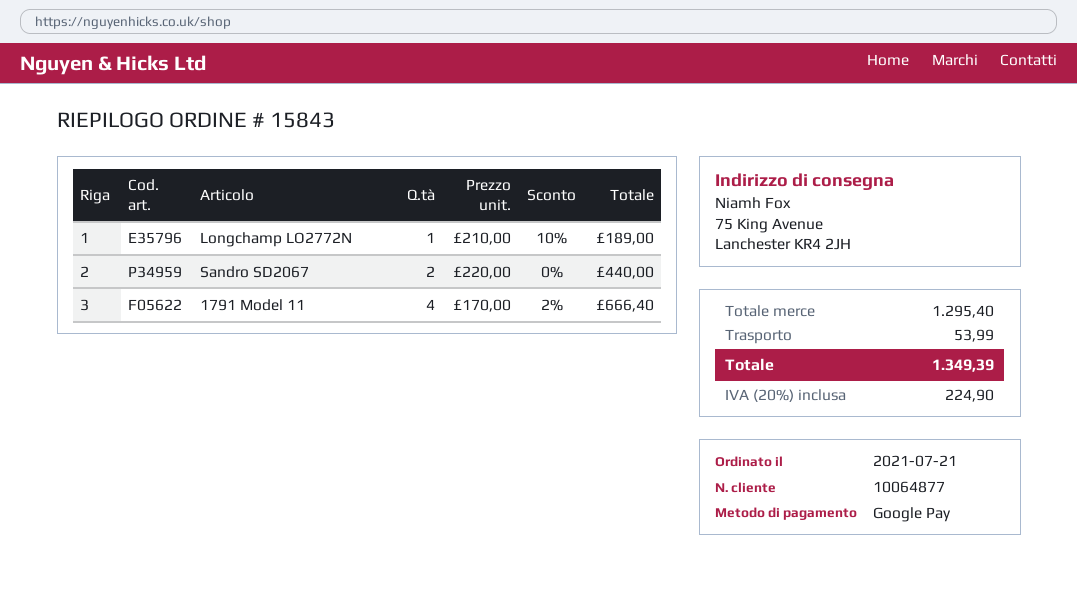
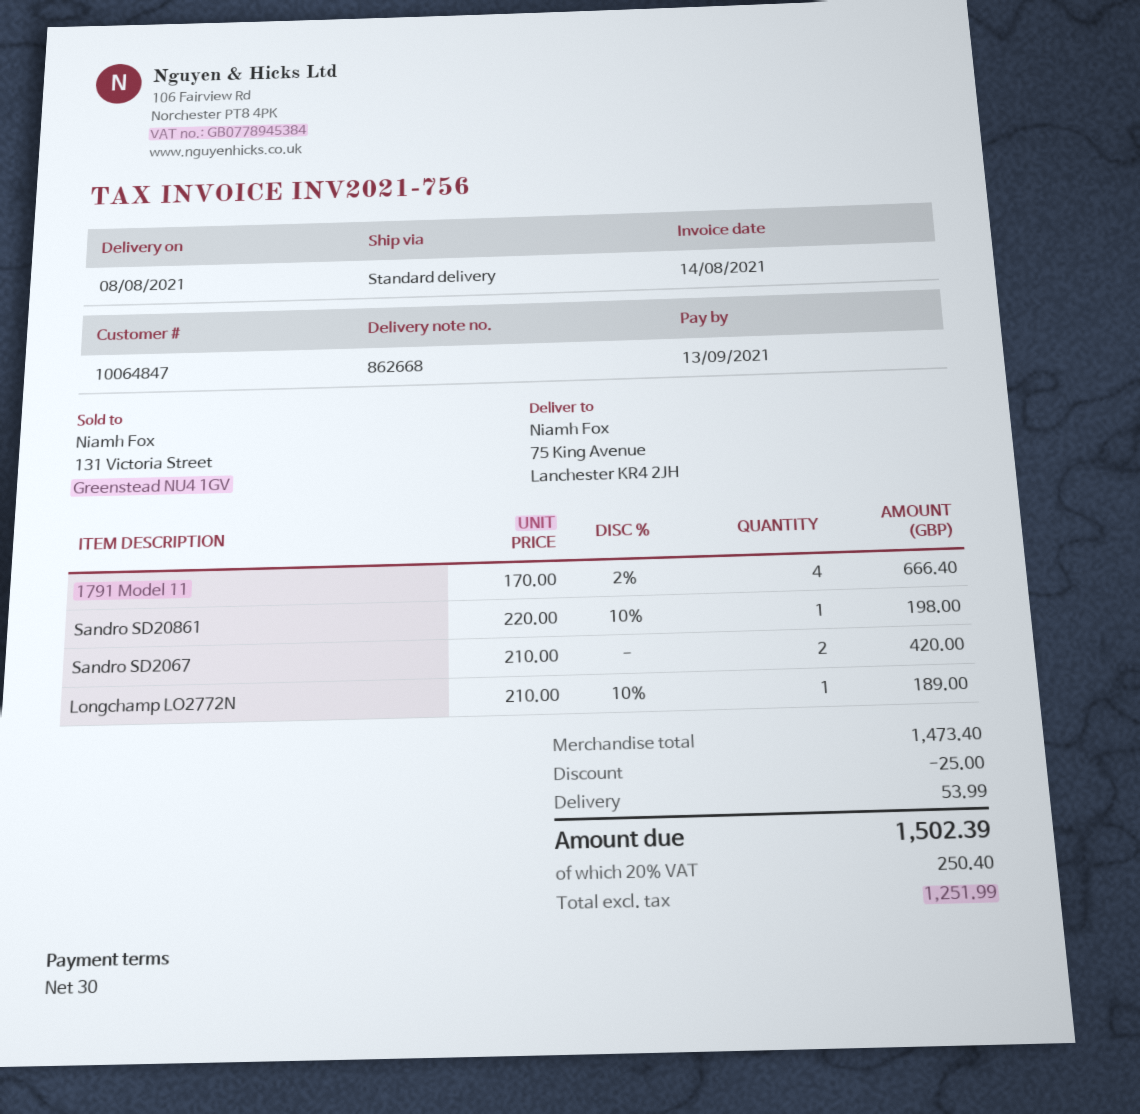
customer number: 10064877 -> 10064847
Sandro SD2067: 2 x 220.00 = 440.00 -> 2 x 210.00 = 420.00
Sandro SD20861: none -> 1 x 220.00 - 10% = 198.00
subtotal: 1295.40 -> 1473.40
discount: none -> 25.00
tax: 20% = 224.90 -> 20% = 250.40
total: 1349.39 -> 1502.39

